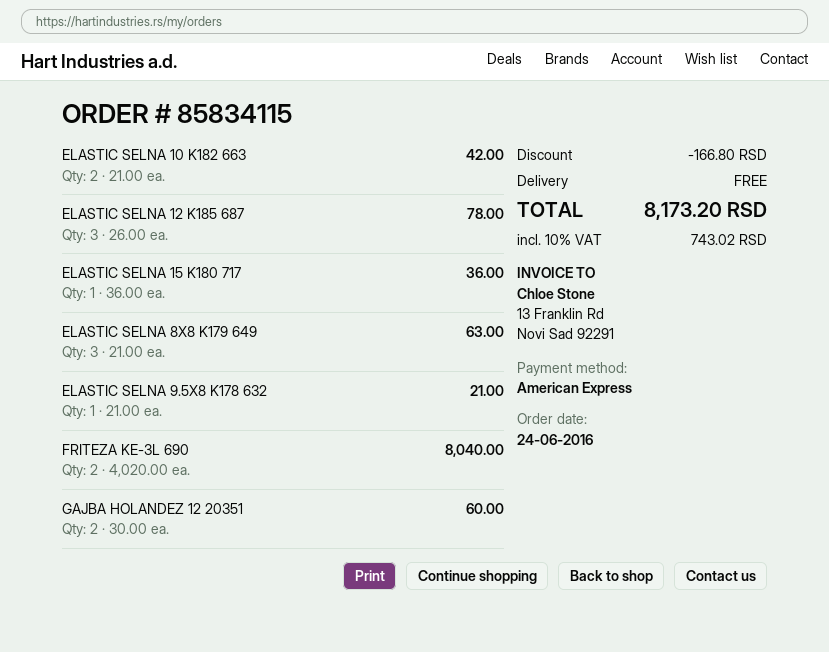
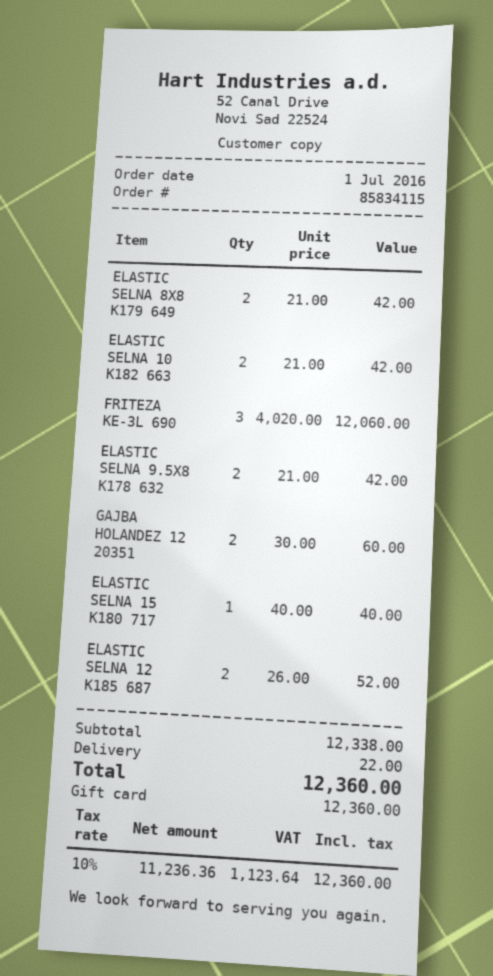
order date: 2016-06-24 -> 2016-07-01
payment method: American Express -> gift card
ELASTIC SELNA 12 K185 687: 3 x 26.00 = 78.00 -> 2 x 26.00 = 52.00
ELASTIC SELNA 15 K180 717: 1 x 36.00 = 36.00 -> 1 x 40.00 = 40.00
ELASTIC SELNA 8X8 K179 649: 3 x 21.00 = 63.00 -> 2 x 21.00 = 42.00
ELASTIC SELNA 9.5X8 K178 632: 1 x 21.00 = 21.00 -> 2 x 21.00 = 42.00
FRITEZA KE-3L 690: 2 x 4020.00 = 8040.00 -> 3 x 4020.00 = 12060.00
discount: 166.80 -> none
shipping: 0.00 -> 22.00
tax: 10% = 743.02 -> 10% = 1123.64
total: 8173.20 -> 12360.00

